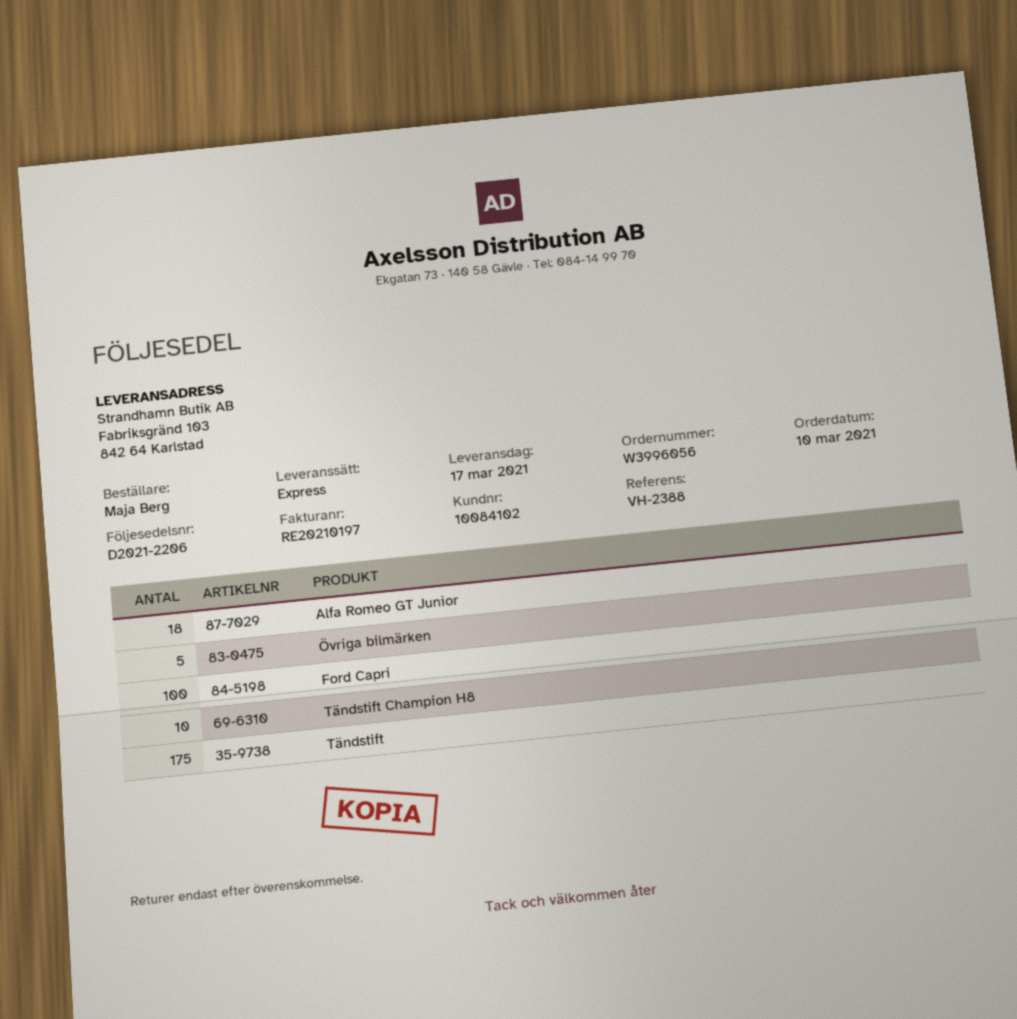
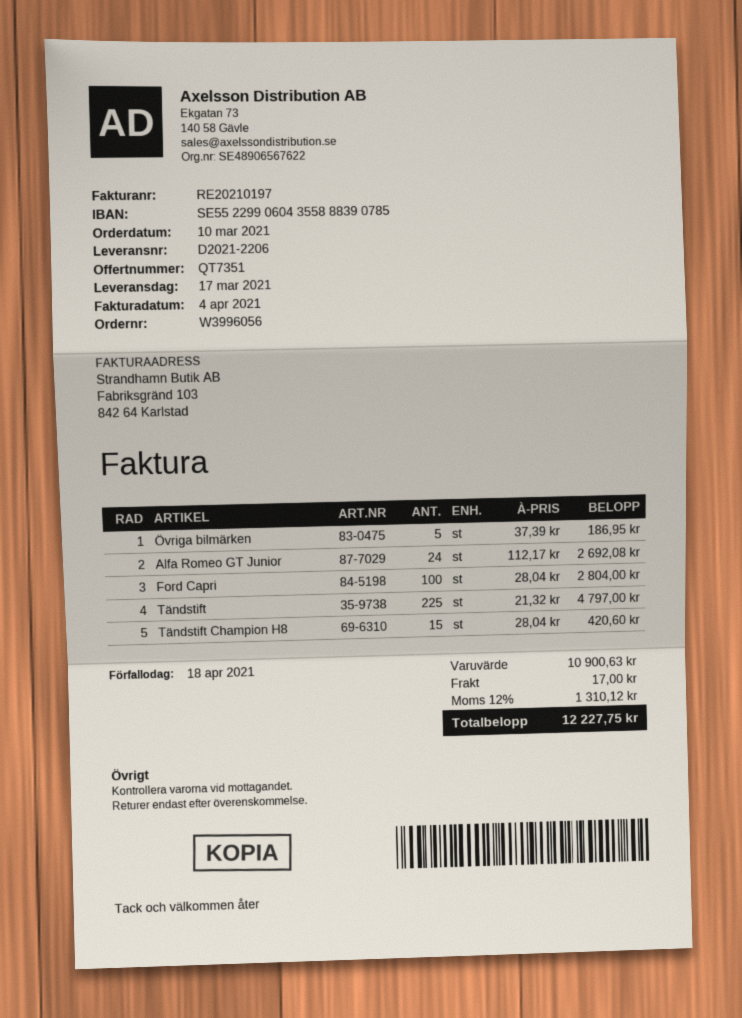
Alfa Romeo GT Junior: 18 -> 24
Tändstift Champion H8: 10 -> 15
Tändstift: 175 -> 225

